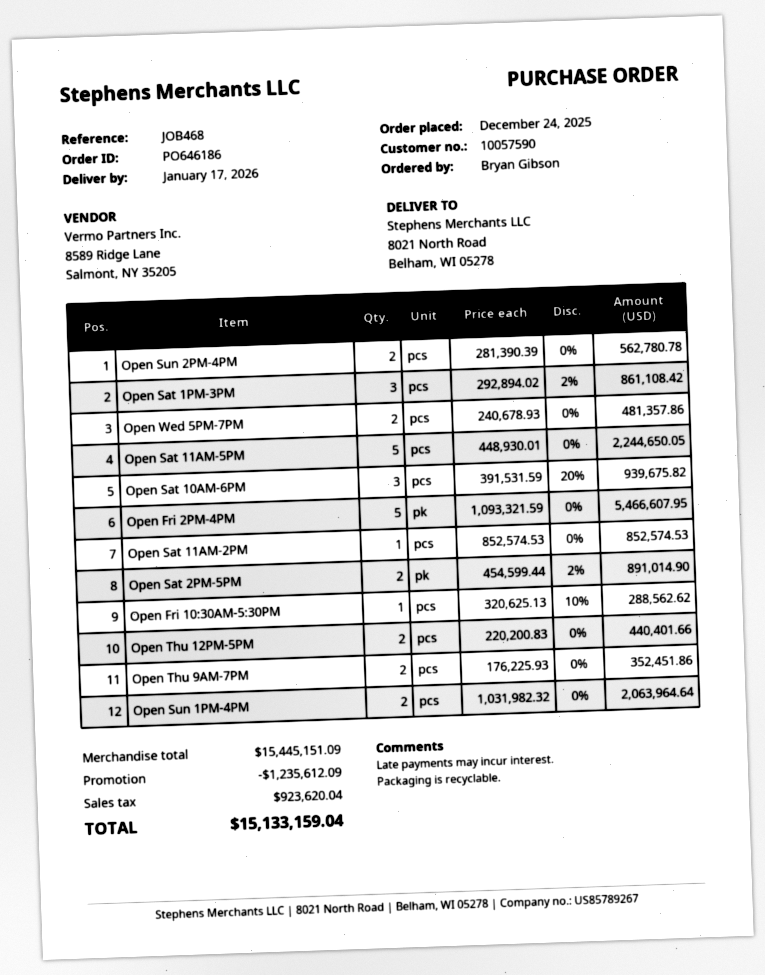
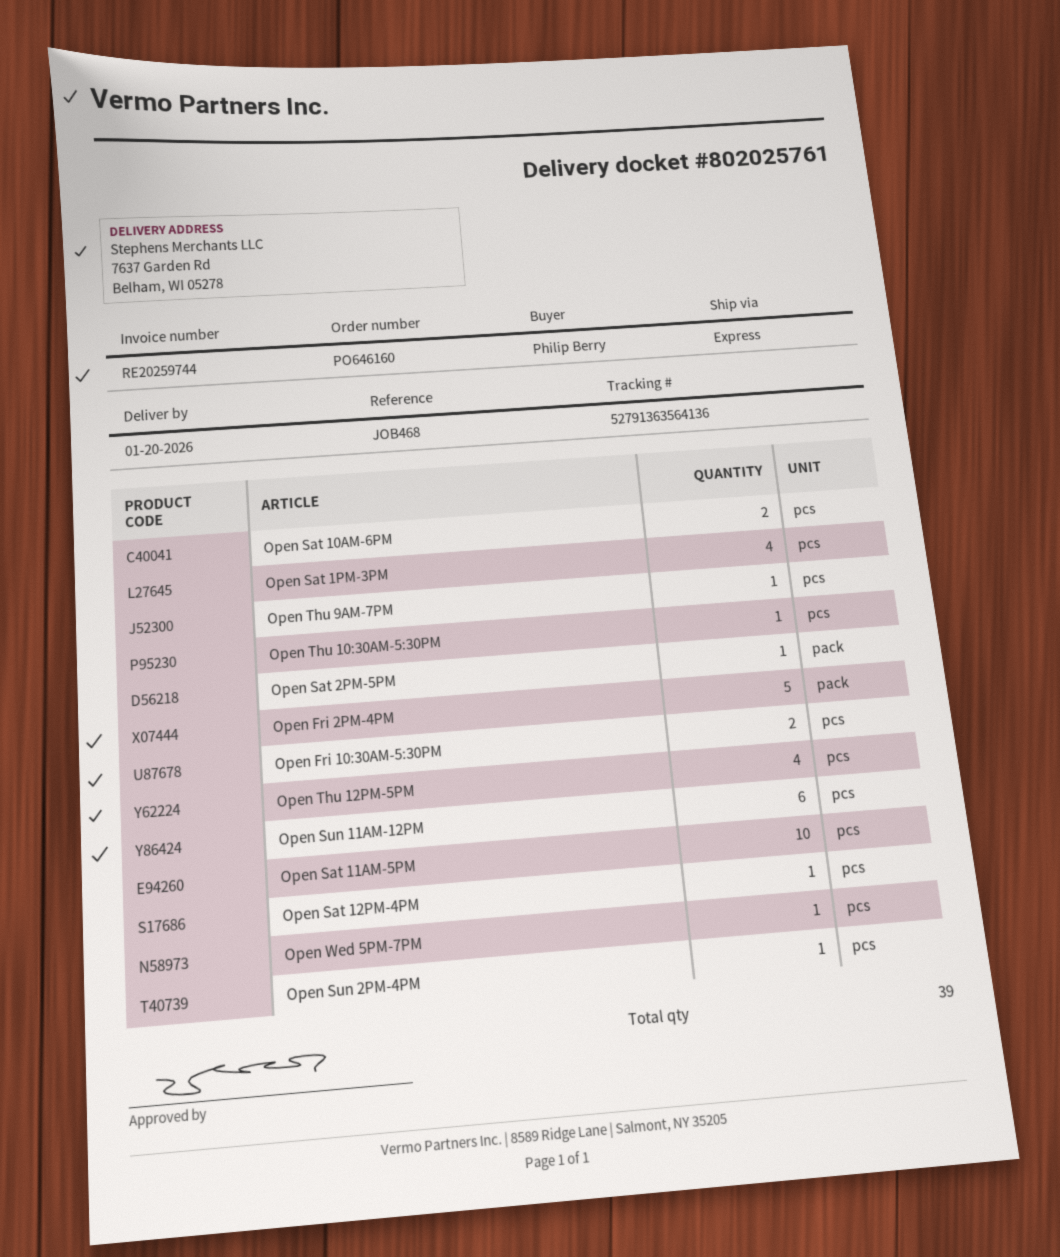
order number: PO646186 -> PO646160
delivery date: 2026-01-17 -> 2026-01-20
ordered by: Bryan Gibson -> Philip Berry
ship to: 8021 North Road, Belham, WI 05278 -> 7637 Garden Rd, Belham, WI 05278
Open Sun 2PM-4PM: 2 -> 1
Open Sat 1PM-3PM: 3 -> 4
Open Wed 5PM-7PM: 2 -> 1
Open Sat 11AM-5PM: 5 -> 10
Open Sat 10AM-6PM: 3 -> 2
Open Sat 11AM-2PM: 1 -> none
Open Sat 2PM-5PM: 2 -> 1
Open Fri 10:30AM-5:30PM: 1 -> 2
Open Thu 12PM-5PM: 2 -> 4
Open Thu 9AM-7PM: 2 -> 1
Open Sun 1PM-4PM: 2 -> none
Open Thu 10:30AM-5:30PM: none -> 1
Open Sun 11AM-12PM: none -> 6
Open Sat 12PM-4PM: none -> 1

